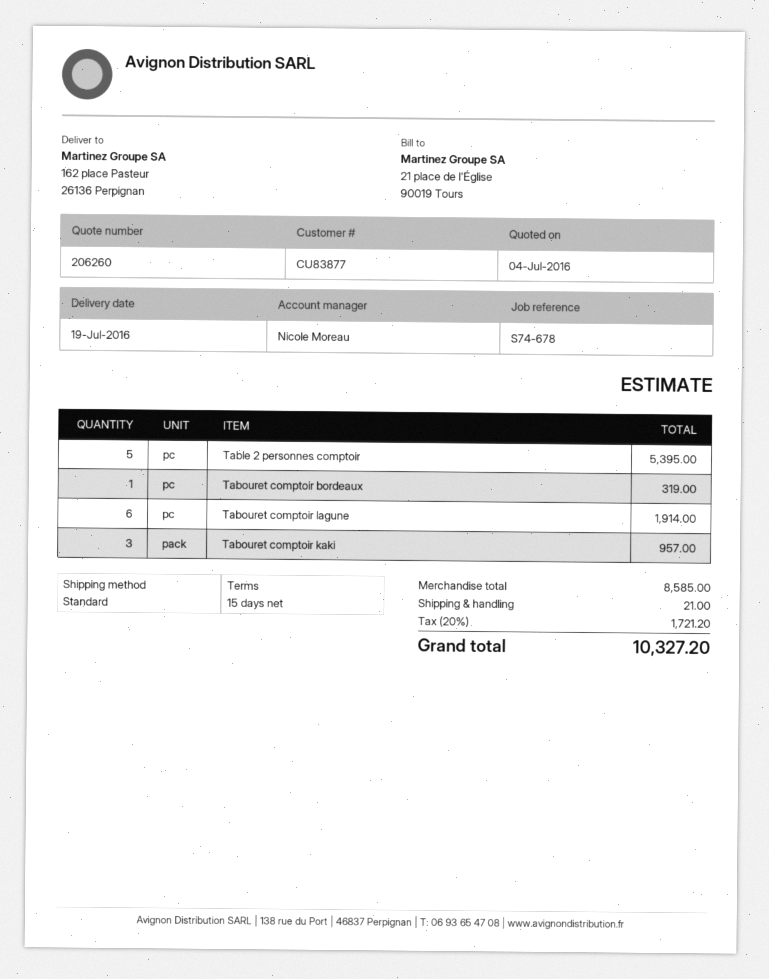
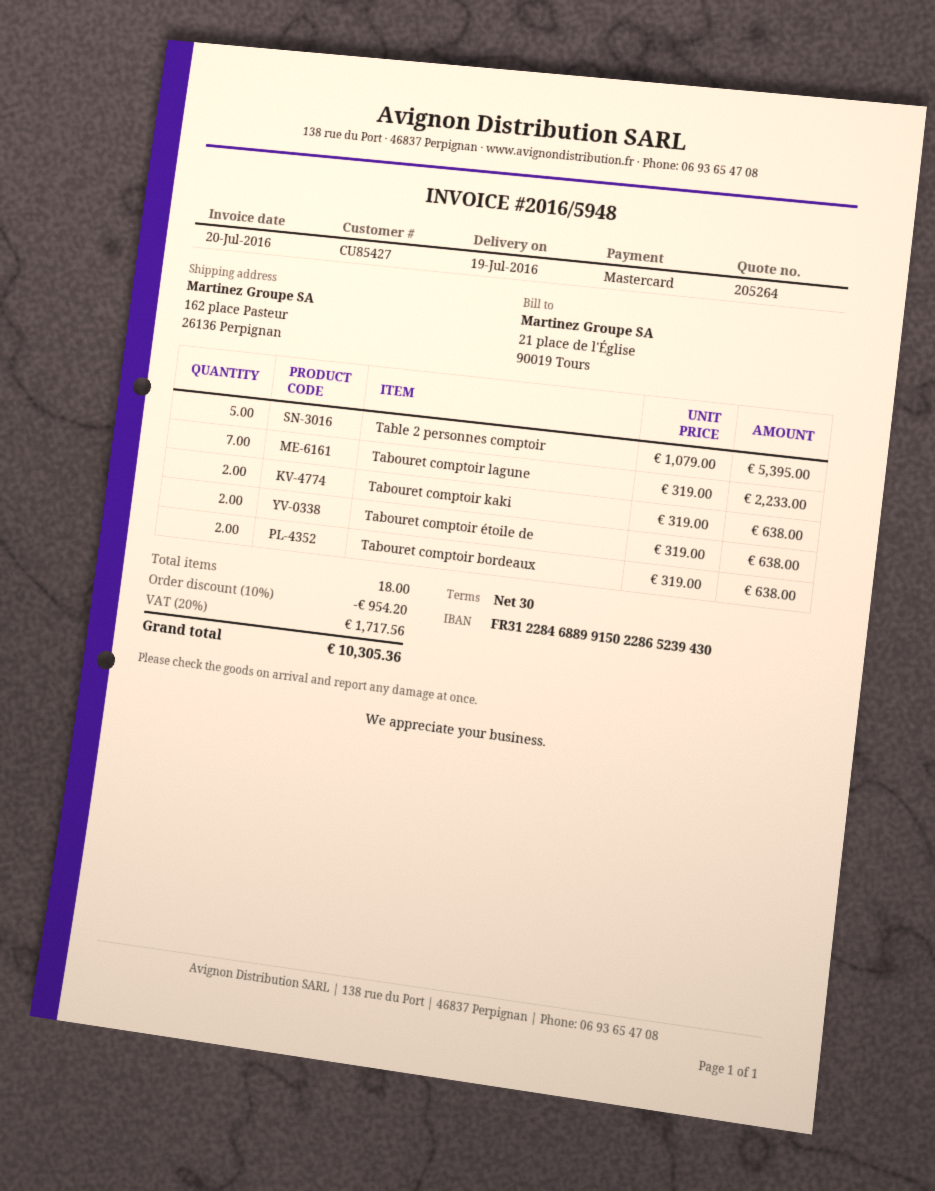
quote number: 206260 -> 205264
payment terms: 15 days -> 30 days
customer number: CU83877 -> CU85427
Tabouret comptoir bordeaux: 1 for 319.00 -> 2 for 638.00
Tabouret comptoir lagune: 6 for 1914.00 -> 7 for 2233.00
Tabouret comptoir kaki: 3 for 957.00 -> 2 for 638.00
Tabouret comptoir étoile de: none -> 2 for 638.00
discount: none -> 10% = 954.20
shipping: 21.00 -> none
tax: 20% = 1721.20 -> 20% = 1717.56
total: 10327.20 -> 10305.36

